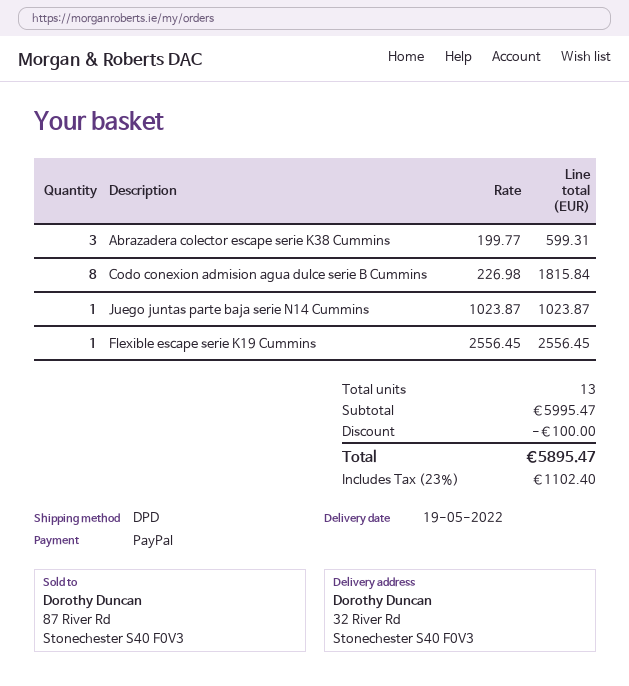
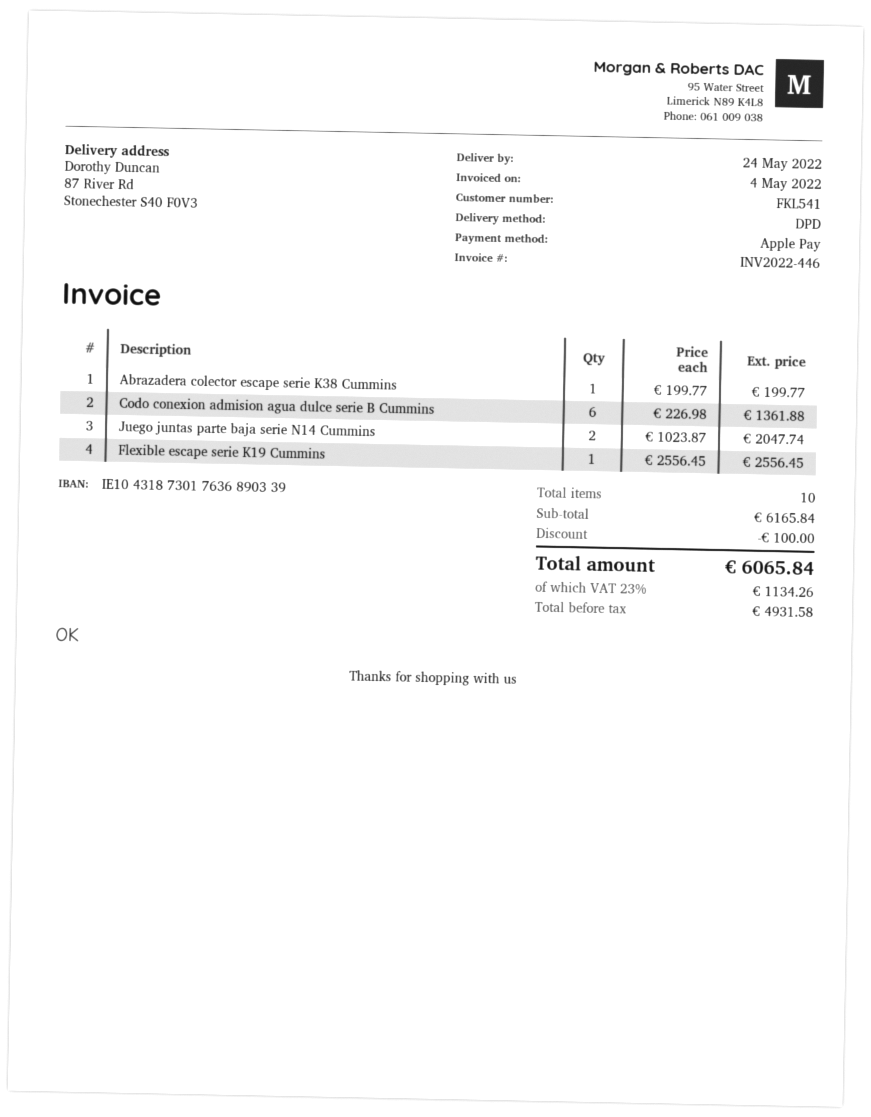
delivery date: 2022-05-19 -> 2022-05-24
payment method: PayPal -> Apple Pay
ship to: 32 River Rd, Stonechester S40 F0V3 -> 87 River Rd, Stonechester S40 F0V3
Abrazadera colector escape serie K38 Cummins: 3 x 199.77 = 599.31 -> 1 x 199.77 = 199.77
Codo conexion admision agua dulce serie B Cummins: 8 x 226.98 = 1815.84 -> 6 x 226.98 = 1361.88
Juego juntas parte baja serie N14 Cummins: 1 x 1023.87 = 1023.87 -> 2 x 1023.87 = 2047.74
total quantity: 13 -> 10
subtotal: 5995.47 -> 6165.84
tax: 23% = 1102.40 -> 23% = 1134.26
total: 5895.47 -> 6065.84

